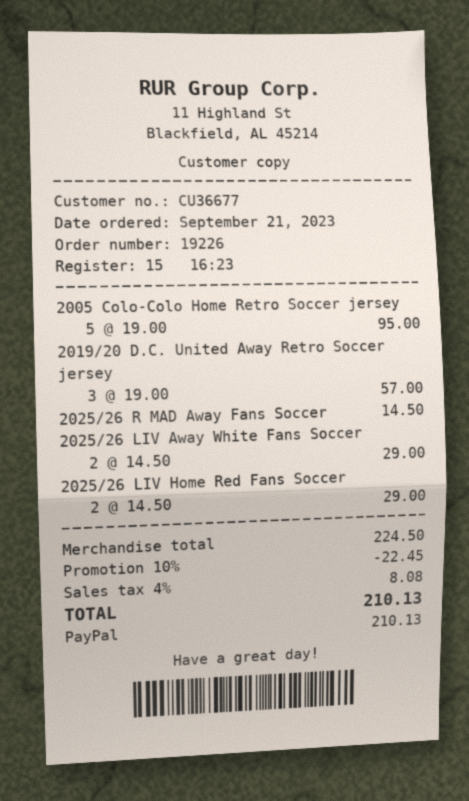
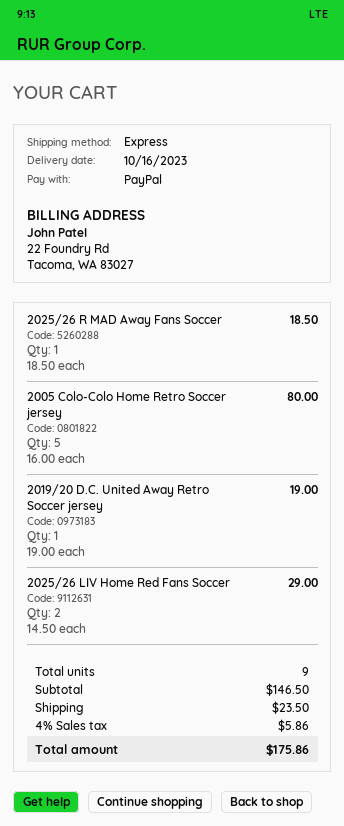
2005 Colo-Colo Home Retro Soccer jersey: 5 x 19.00 = 95.00 -> 5 x 16.00 = 80.00
2019/20 D.C. United Away Retro Soccer jersey: 3 x 19.00 = 57.00 -> 1 x 19.00 = 19.00
2025/26 R MAD Away Fans Soccer: 1 x 14.50 = 14.50 -> 1 x 18.50 = 18.50
2025/26 LIV Away White Fans Soccer: 2 x 14.50 = 29.00 -> none
subtotal: 224.50 -> 146.50
discount: 10% = 22.45 -> none
shipping: none -> 23.50
tax: 4% = 8.08 -> 4% = 5.86
total: 210.13 -> 175.86

